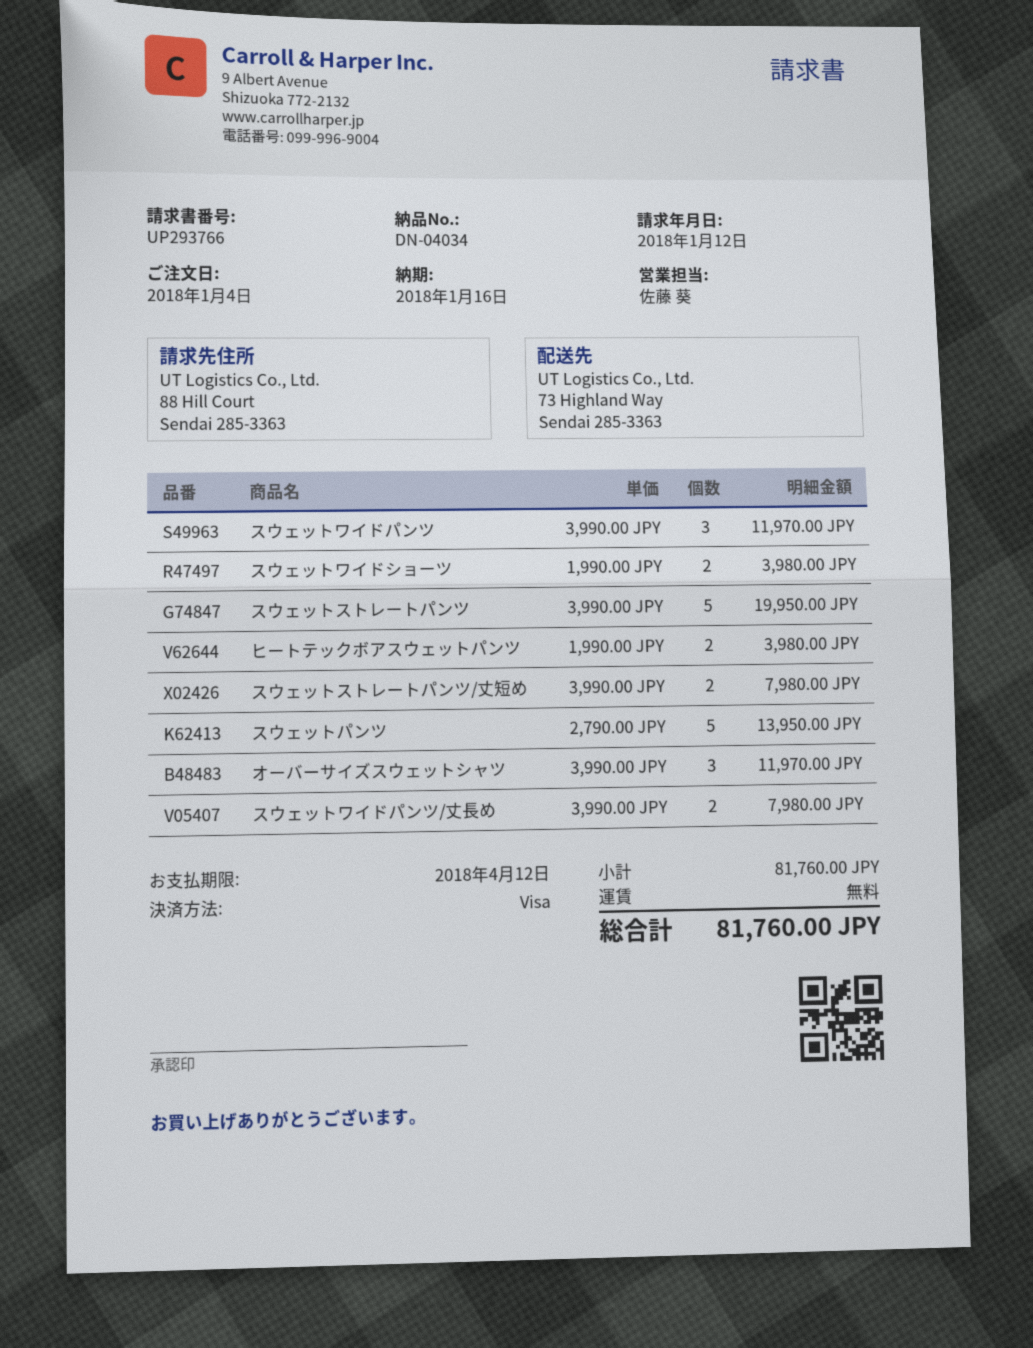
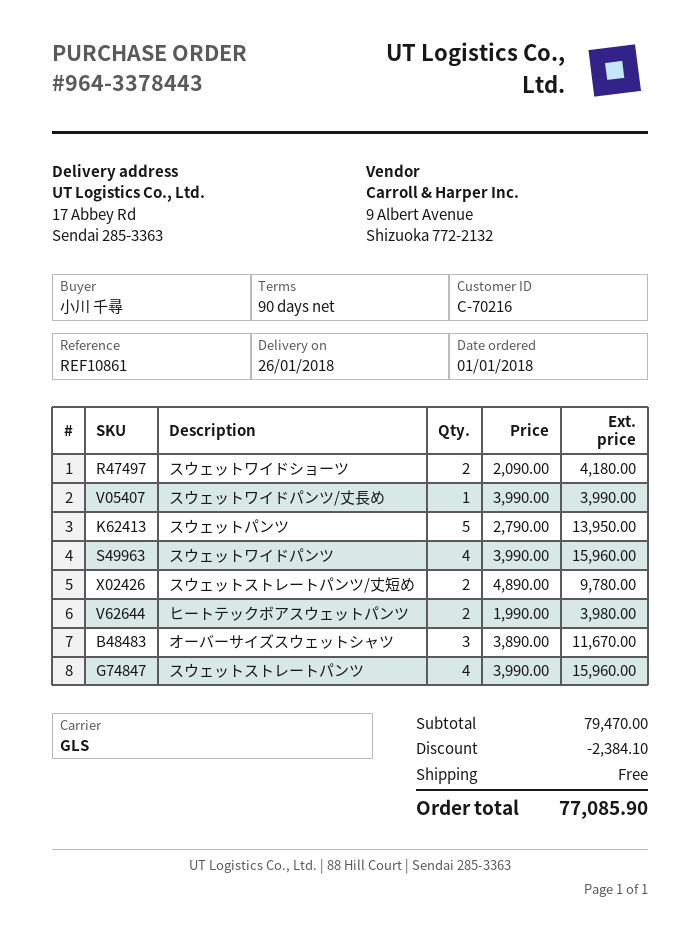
order date: 2018-01-04 -> 2018-01-01
delivery date: 2018-01-16 -> 2018-01-26
ship to: 73 Highland Way, Sendai 285-3363 -> 17 Abbey Rd, Sendai 285-3363
スウェットワイドパンツ: 3 x 3990.00 = 11970.00 -> 4 x 3990.00 = 15960.00
スウェットワイドショーツ: 2 x 1990.00 = 3980.00 -> 2 x 2090.00 = 4180.00
スウェットストレートパンツ: 5 x 3990.00 = 19950.00 -> 4 x 3990.00 = 15960.00
スウェットストレートパンツ/丈短め: 2 x 3990.00 = 7980.00 -> 2 x 4890.00 = 9780.00
オーバーサイズスウェットシャツ: 3 x 3990.00 = 11970.00 -> 3 x 3890.00 = 11670.00
スウェットワイドパンツ/丈長め: 2 x 3990.00 = 7980.00 -> 1 x 3990.00 = 3990.00
subtotal: 81760.00 -> 79470.00
discount: none -> 2384.10
total: 81760.00 -> 77085.90

